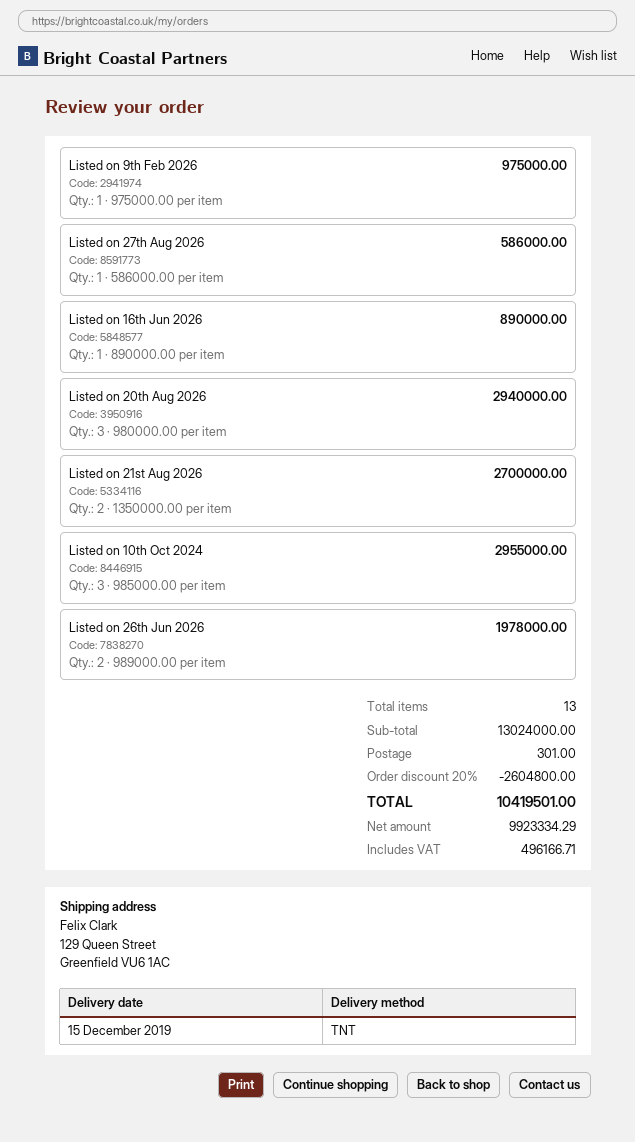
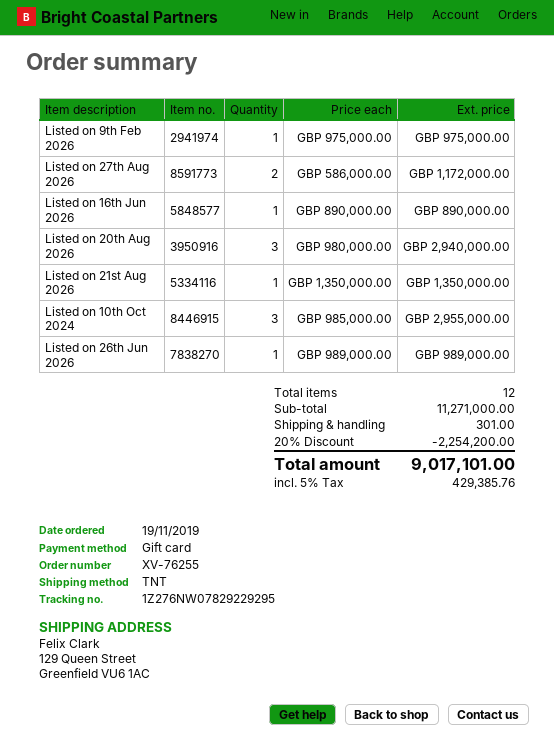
Listed on 27th Aug 2026: 1 x 586000.00 = 586000.00 -> 2 x 586000.00 = 1172000.00
Listed on 21st Aug 2026: 2 x 1350000.00 = 2700000.00 -> 1 x 1350000.00 = 1350000.00
Listed on 26th Jun 2026: 2 x 989000.00 = 1978000.00 -> 1 x 989000.00 = 989000.00
total quantity: 13 -> 12
subtotal: 13024000.00 -> 11271000.00
discount: 20% = 2604800.00 -> 20% = 2254200.00
tax: 496166.71 -> 429385.76
total: 10419501.00 -> 9017101.00

